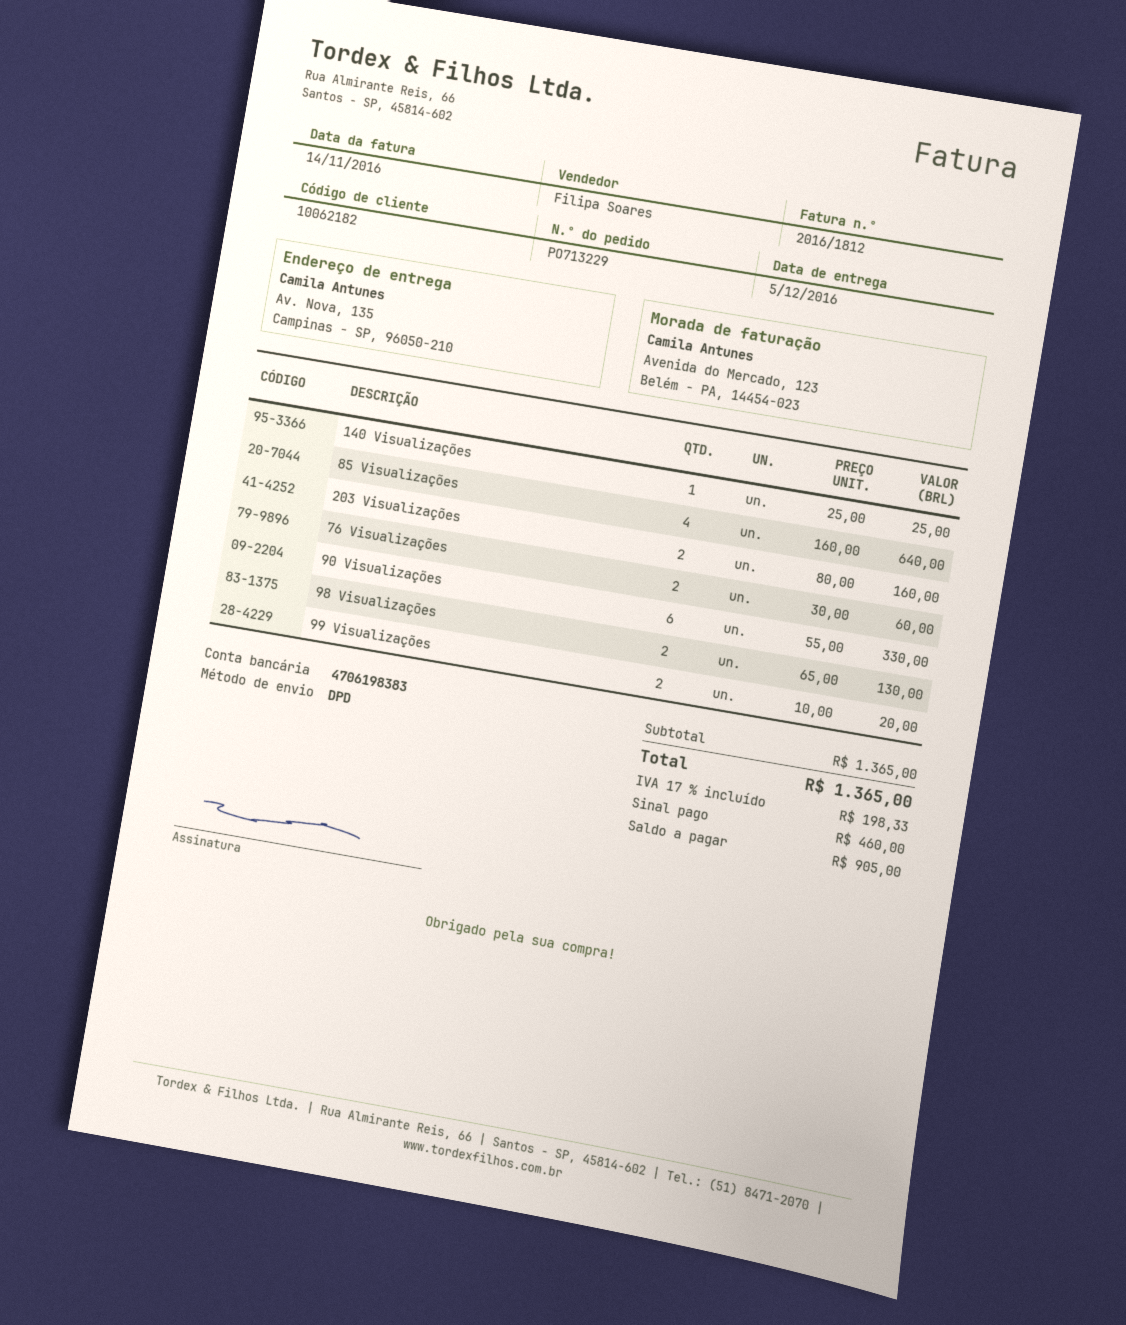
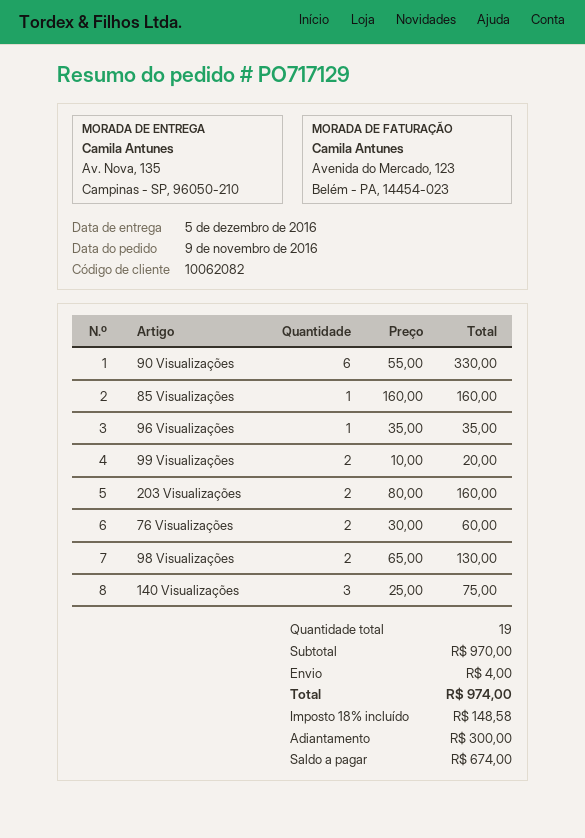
order number: PO713229 -> PO717129
customer number: 10062182 -> 10062082
140 Visualizações: 1 x 25.00 = 25.00 -> 3 x 25.00 = 75.00
85 Visualizações: 4 x 160.00 = 640.00 -> 1 x 160.00 = 160.00
96 Visualizações: none -> 1 x 35.00 = 35.00
subtotal: 1365.00 -> 970.00
shipping: none -> 4.00
tax: 17% = 198.33 -> 18% = 148.58
total: 1365.00 -> 974.00
deposit: 460.00 -> 300.00
balance: 905.00 -> 674.00

